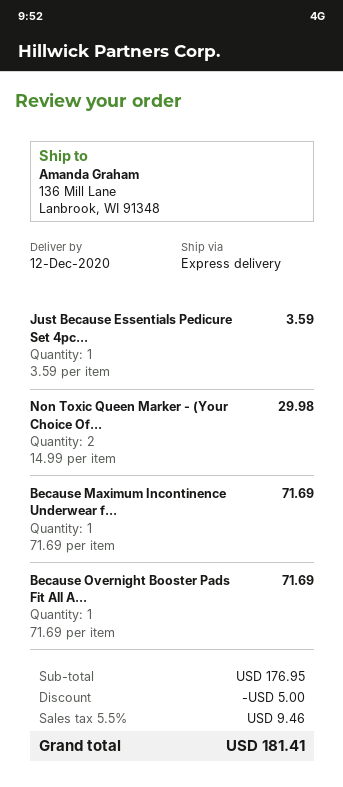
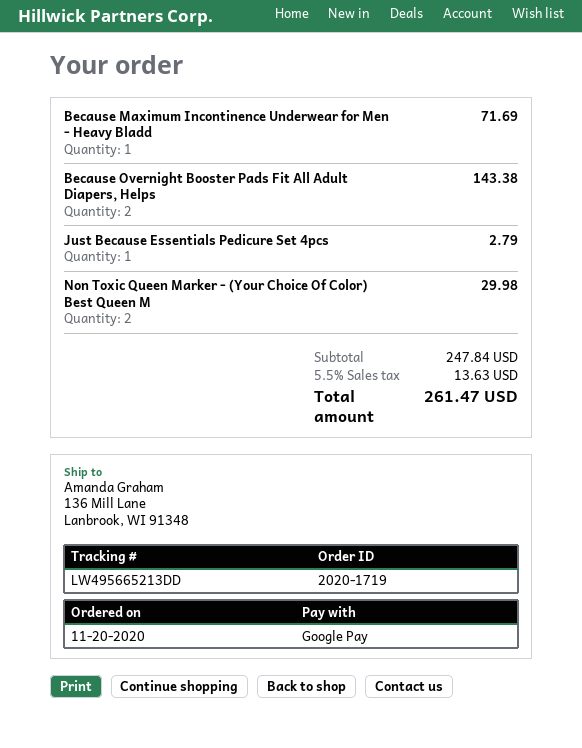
Just Because Essentials Pedicure Set 4pc...: 1 for 3.59 -> 1 for 2.79
Because Overnight Booster Pads Fit All A...: 1 for 71.69 -> 2 for 143.38
subtotal: 176.95 -> 247.84
discount: 5.00 -> none
tax: 5.5% = 9.46 -> 5.5% = 13.63
total: 181.41 -> 261.47

